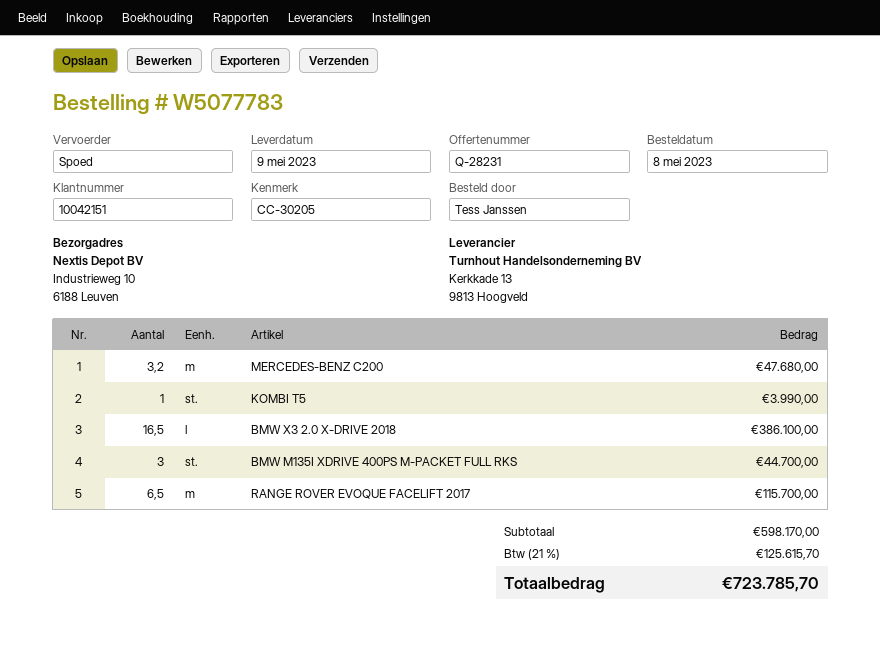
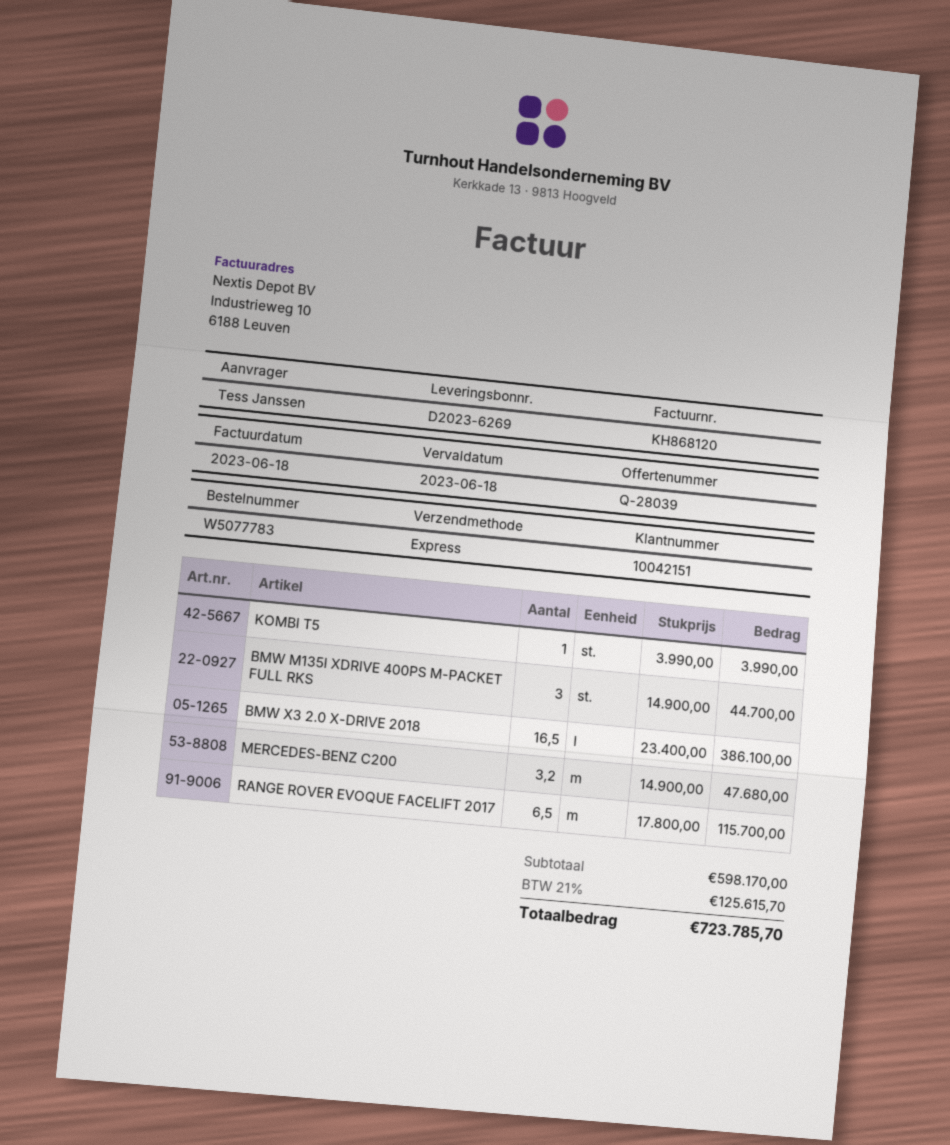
quote number: Q-28231 -> Q-28039

